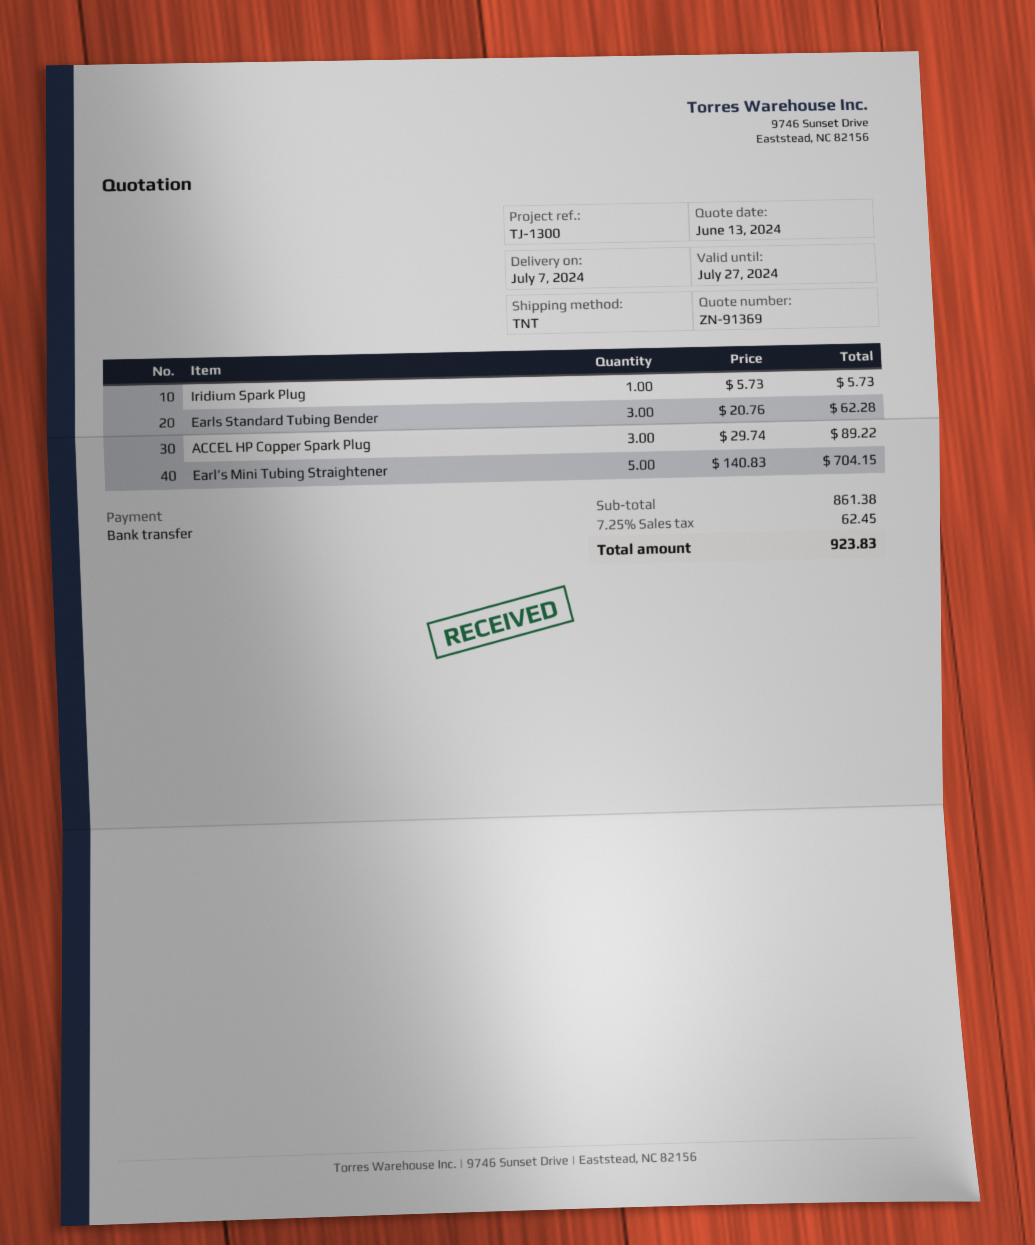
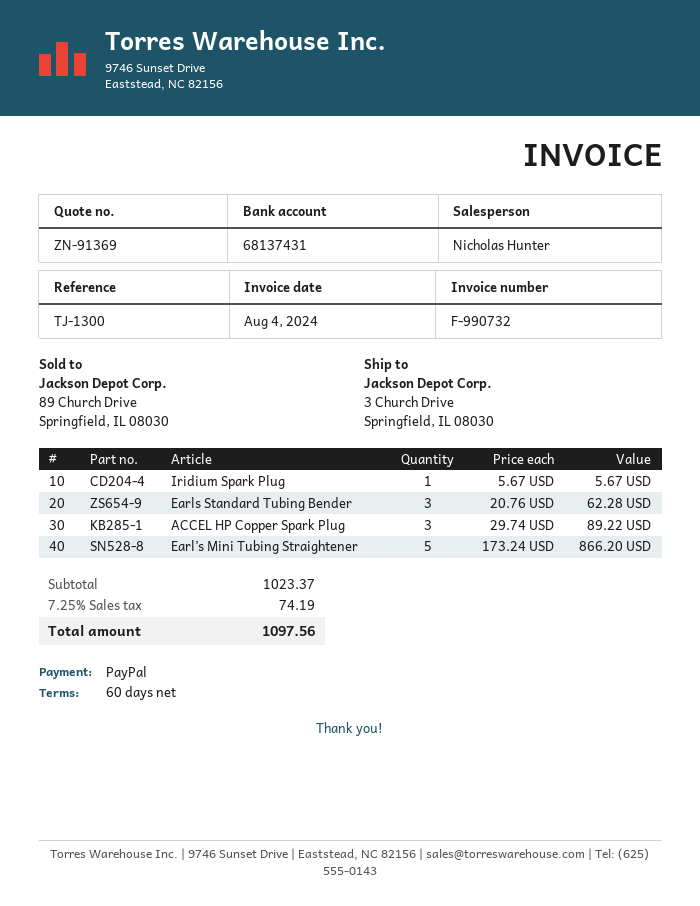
payment method: bank transfer -> PayPal
Iridium Spark Plug: 1 x 5.73 = 5.73 -> 1 x 5.67 = 5.67
Earl’s Mini Tubing Straightener: 5 x 140.83 = 704.15 -> 5 x 173.24 = 866.20
subtotal: 861.38 -> 1023.37
tax: 7.25% = 62.45 -> 7.25% = 74.19
total: 923.83 -> 1097.56

